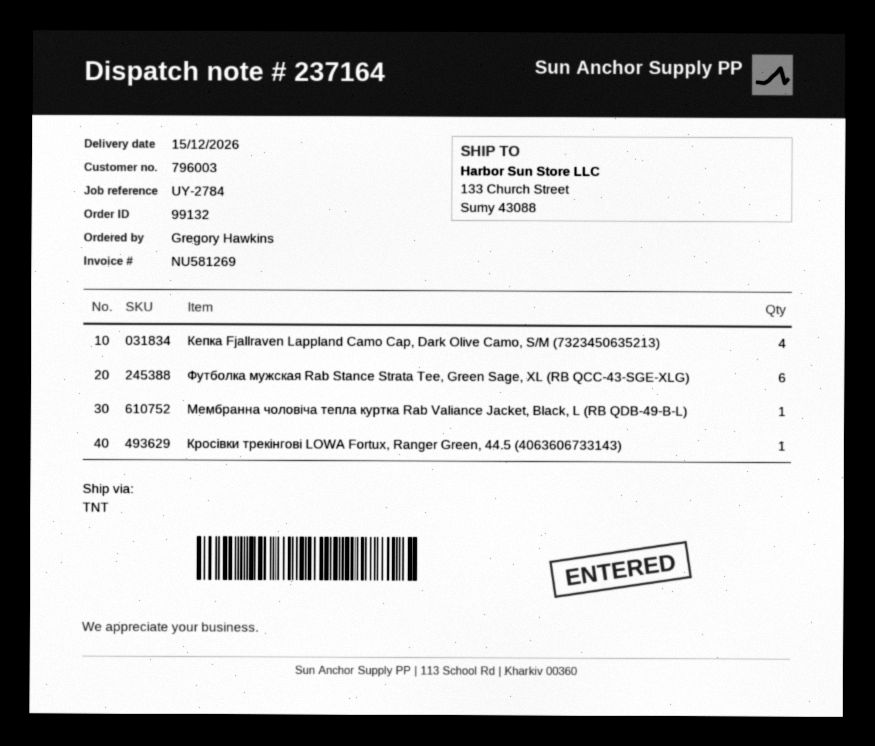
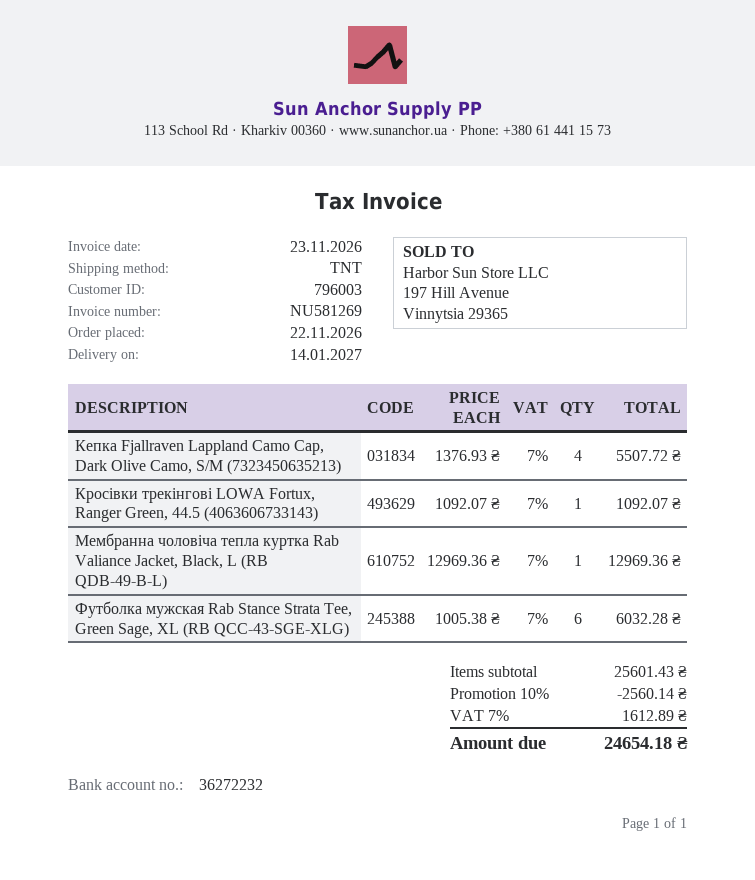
delivery date: 2026-12-15 -> 2027-01-14

